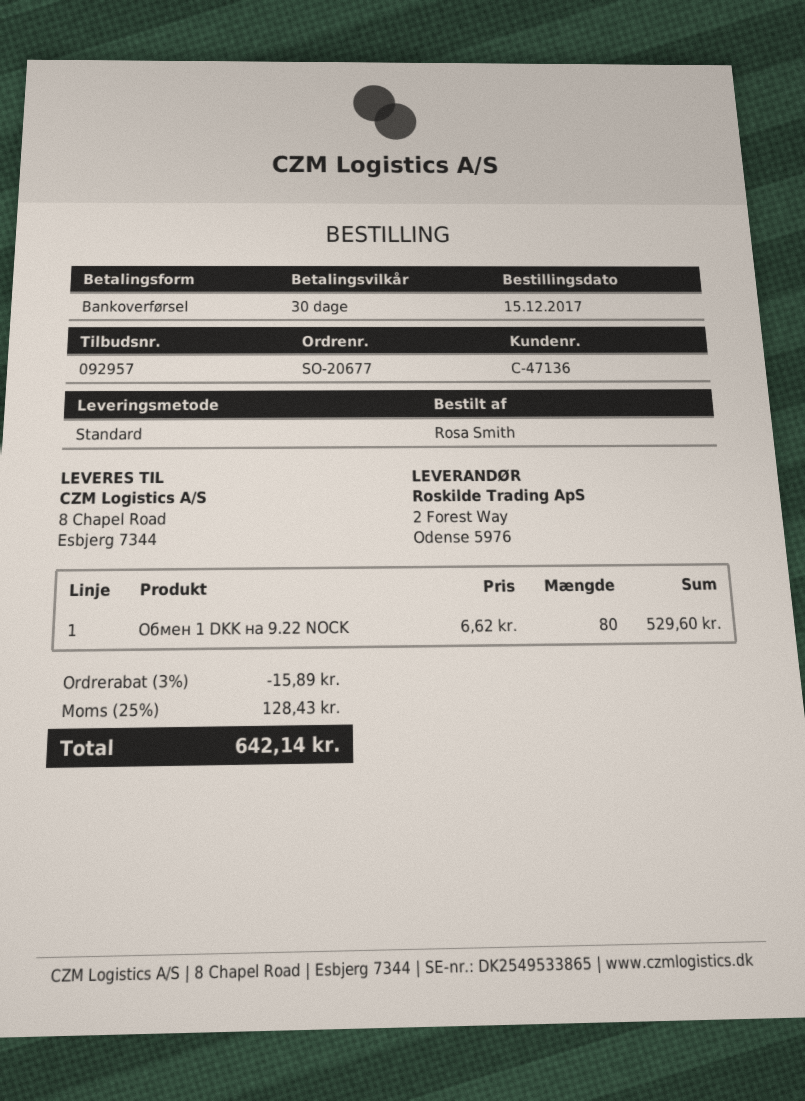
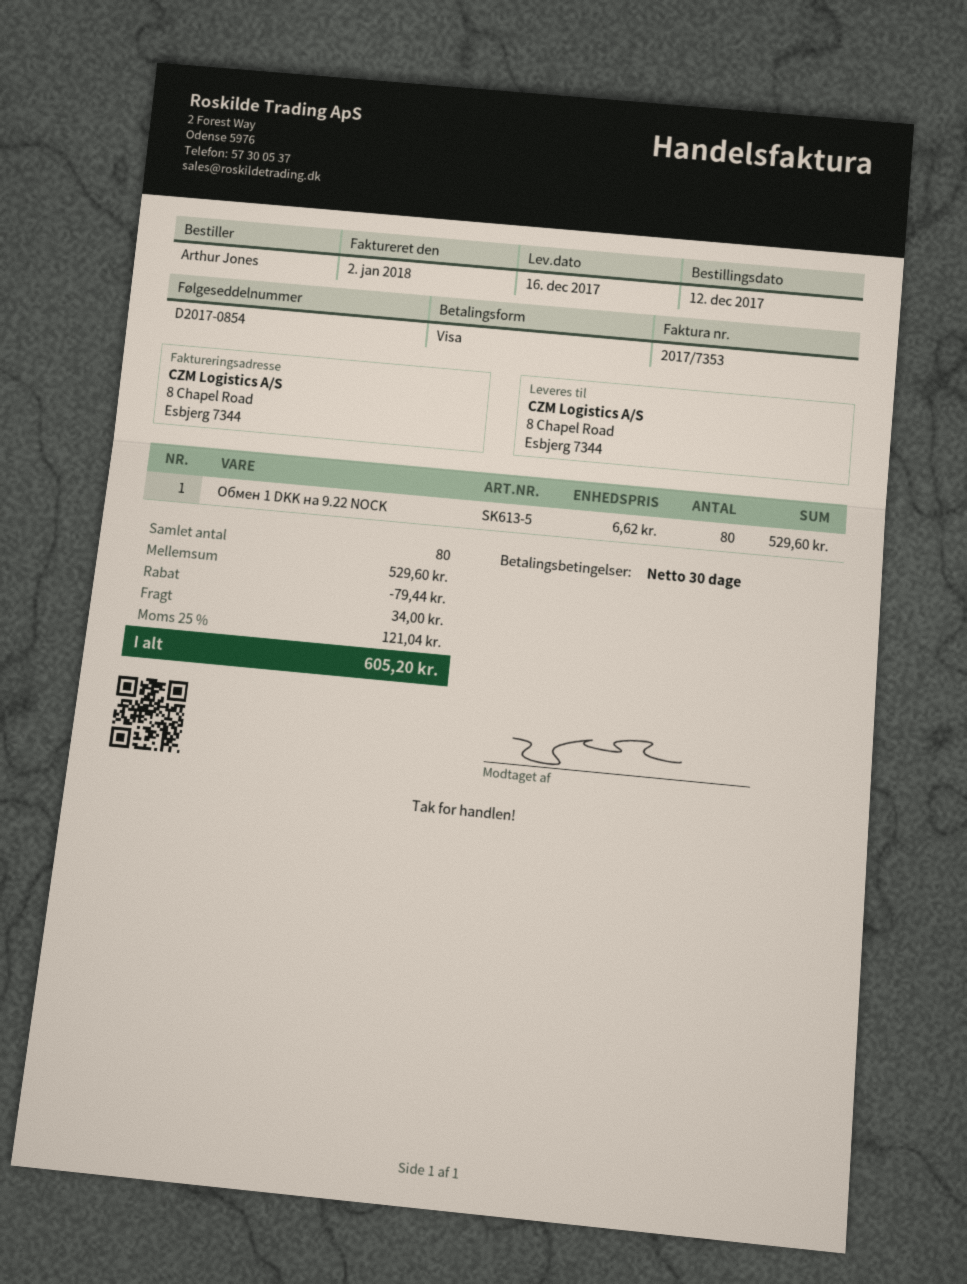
order date: 2017-12-15 -> 2017-12-12
ordered by: Rosa Smith -> Arthur Jones
payment method: bank transfer -> Visa
discount: 15.89 -> 79.44
shipping: none -> 34.00
tax: 25% = 128.43 -> 25% = 121.04
total: 642.14 -> 605.20

